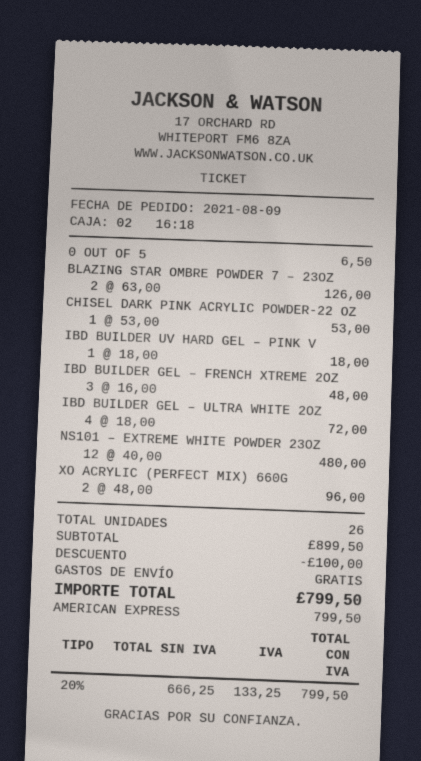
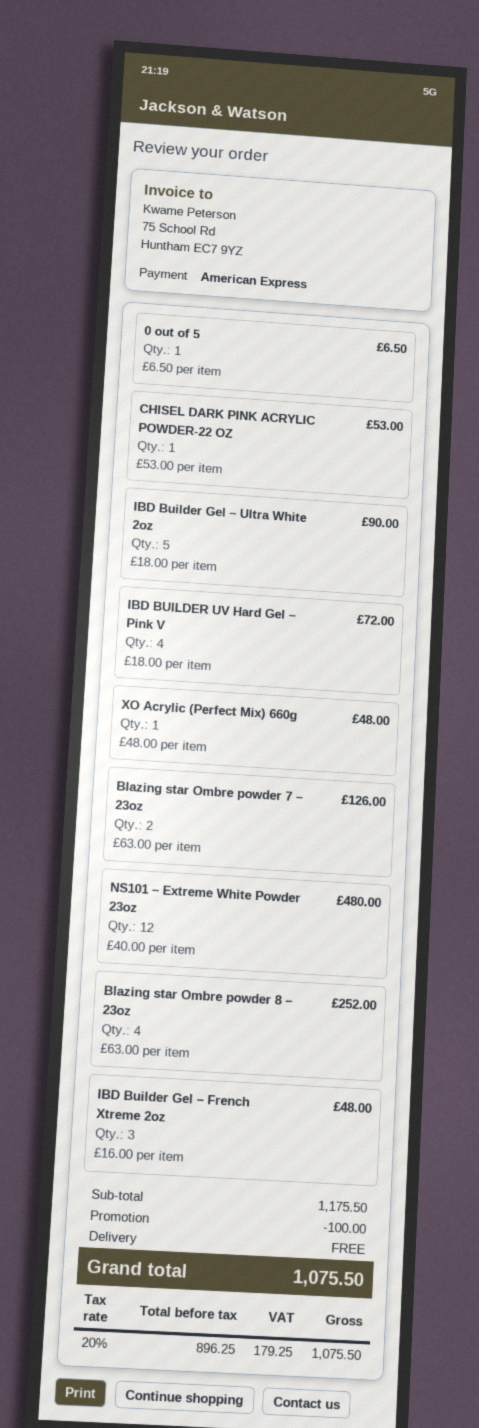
IBD BUILDER UV HARD GEL – PINK V: 1 x 18.00 = 18.00 -> 4 x 18.00 = 72.00
IBD BUILDER GEL – ULTRA WHITE 2OZ: 4 x 18.00 = 72.00 -> 5 x 18.00 = 90.00
XO ACRYLIC (PERFECT MIX) 660G: 2 x 48.00 = 96.00 -> 1 x 48.00 = 48.00
Blazing star Ombre powder 8 – 23oz: none -> 4 x 63.00 = 252.00
subtotal: 899.50 -> 1175.50
net: 666.25 -> 896.25
tax: 20% = 133.25 -> 20% = 179.25
total: 799.50 -> 1075.50

